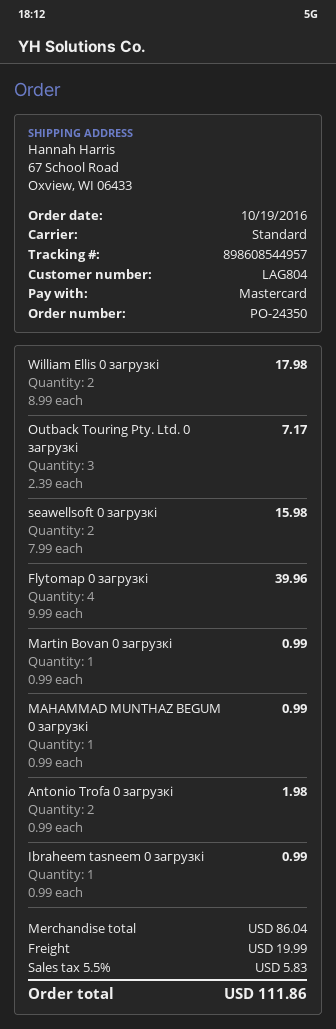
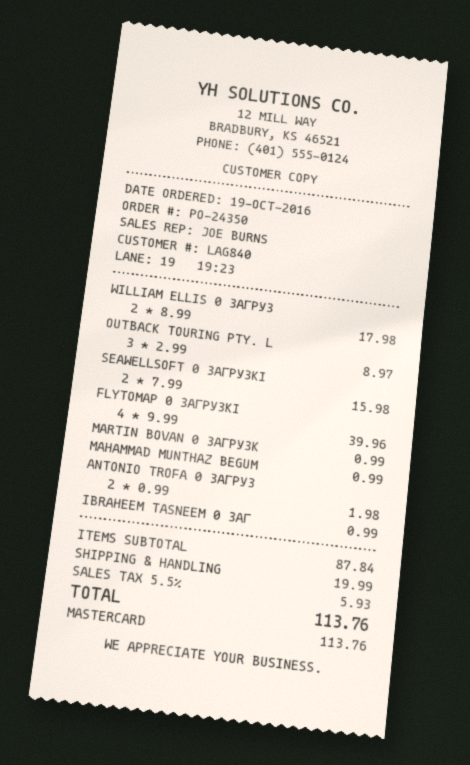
customer number: LAG804 -> LAG840
Outback Touring Pty. Ltd. 0 загрузкі: 3 x 2.39 = 7.17 -> 3 x 2.99 = 8.97
subtotal: 86.04 -> 87.84
tax: 5.5% = 5.83 -> 5.5% = 5.93
total: 111.86 -> 113.76

